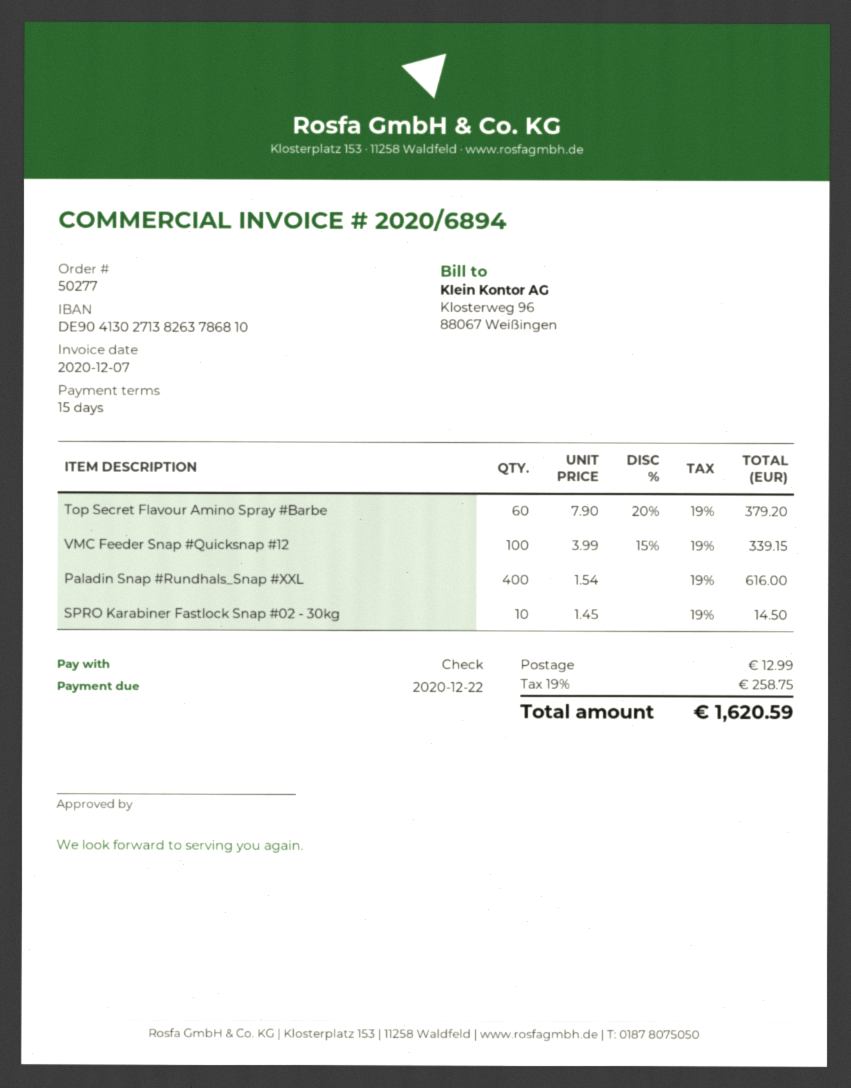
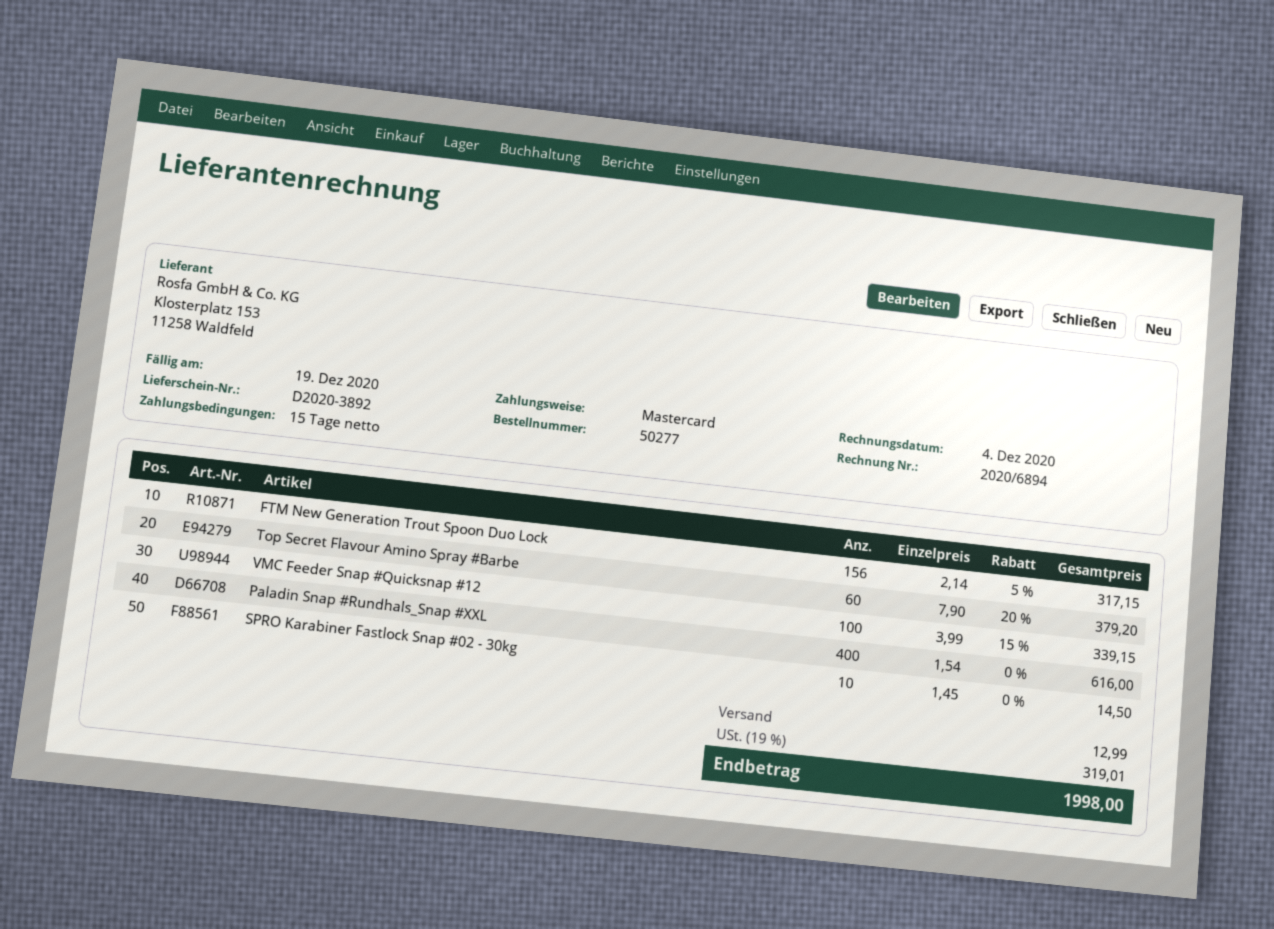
invoice date: 2020-12-07 -> 2020-12-04
due date: 2020-12-22 -> 2020-12-19
payment method: cheque -> Mastercard
FTM New Generation Trout Spoon Duo Lock: none -> 156 x 2.14 - 5% = 317.15
tax: 19% = 258.75 -> 19% = 319.01
total: 1620.59 -> 1998.00

